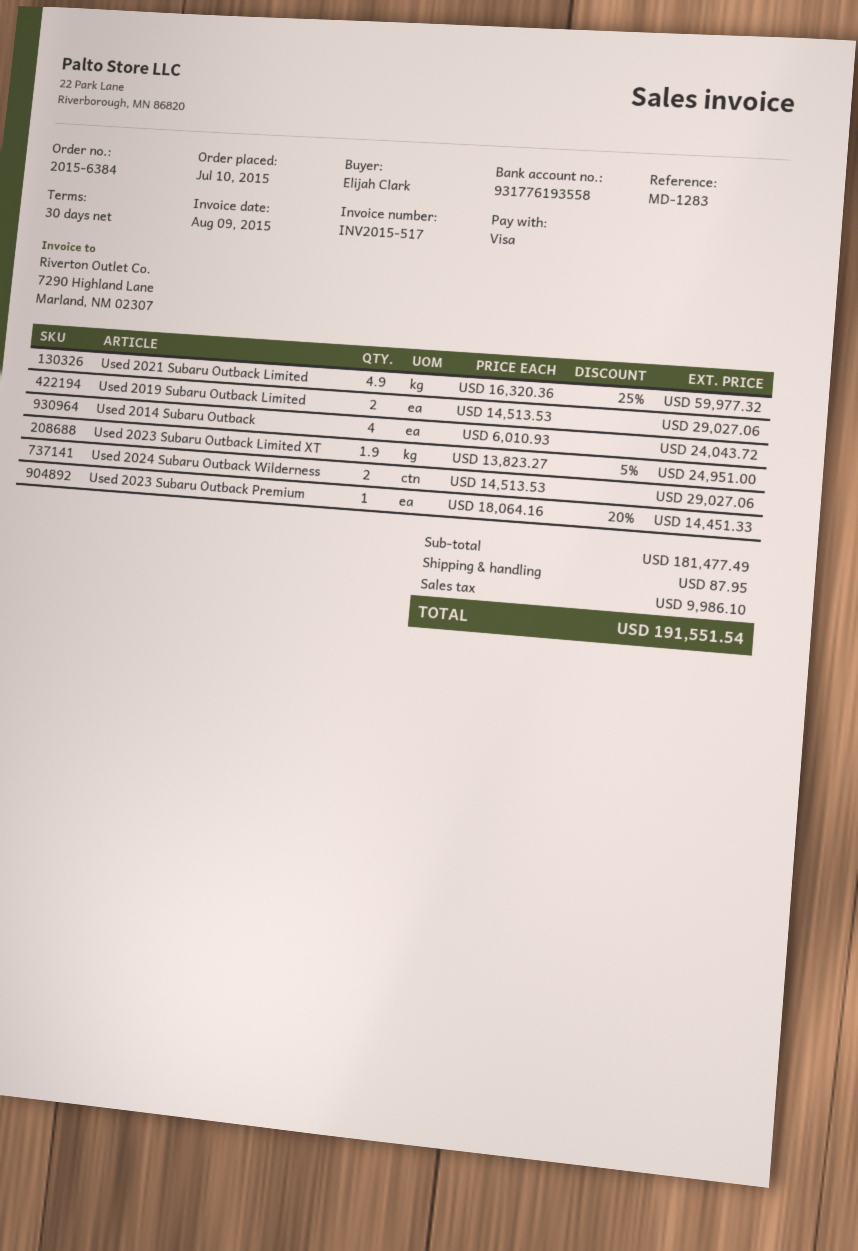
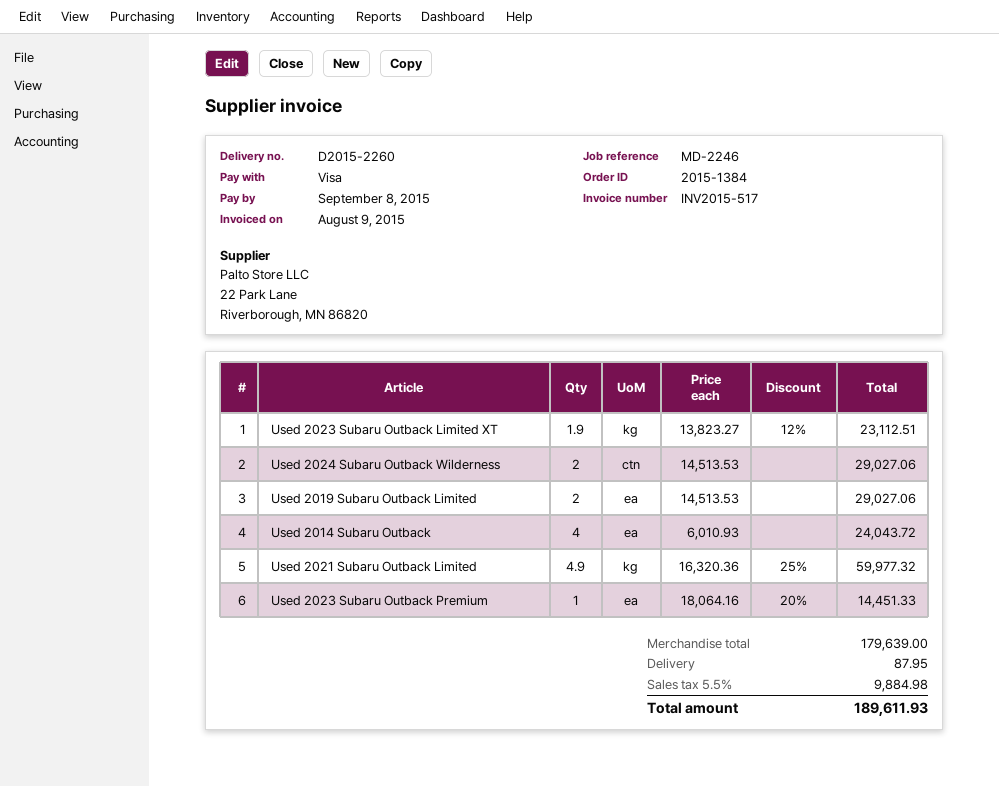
order number: 2015-6384 -> 2015-1384
reference: MD-1283 -> MD-2246
Used 2023 Subaru Outback Limited XT: 1.9 x 13823.27 - 5% = 24951.00 -> 1.9 x 13823.27 - 12% = 23112.51
subtotal: 181477.49 -> 179639.00
tax: 9986.10 -> 9884.98
total: 191551.54 -> 189611.93

